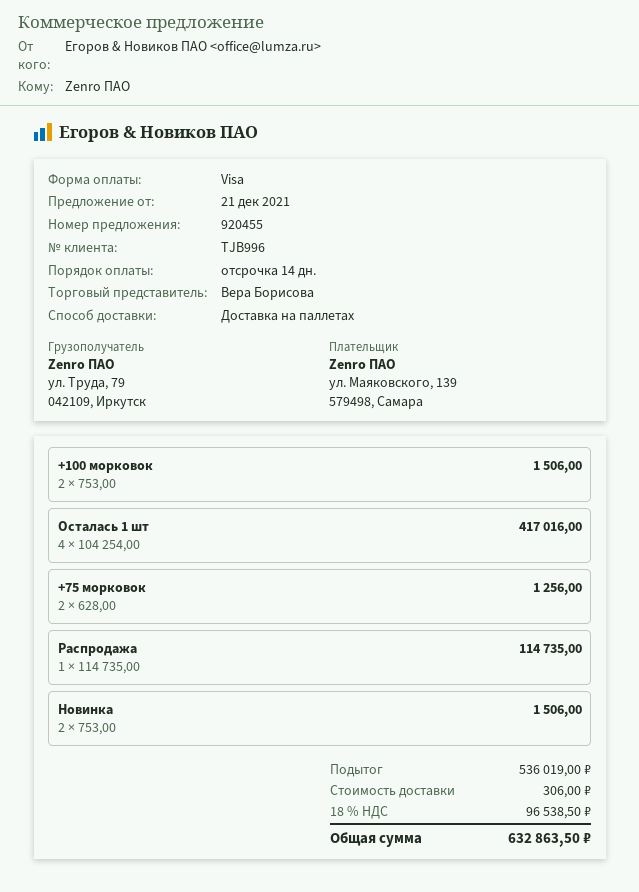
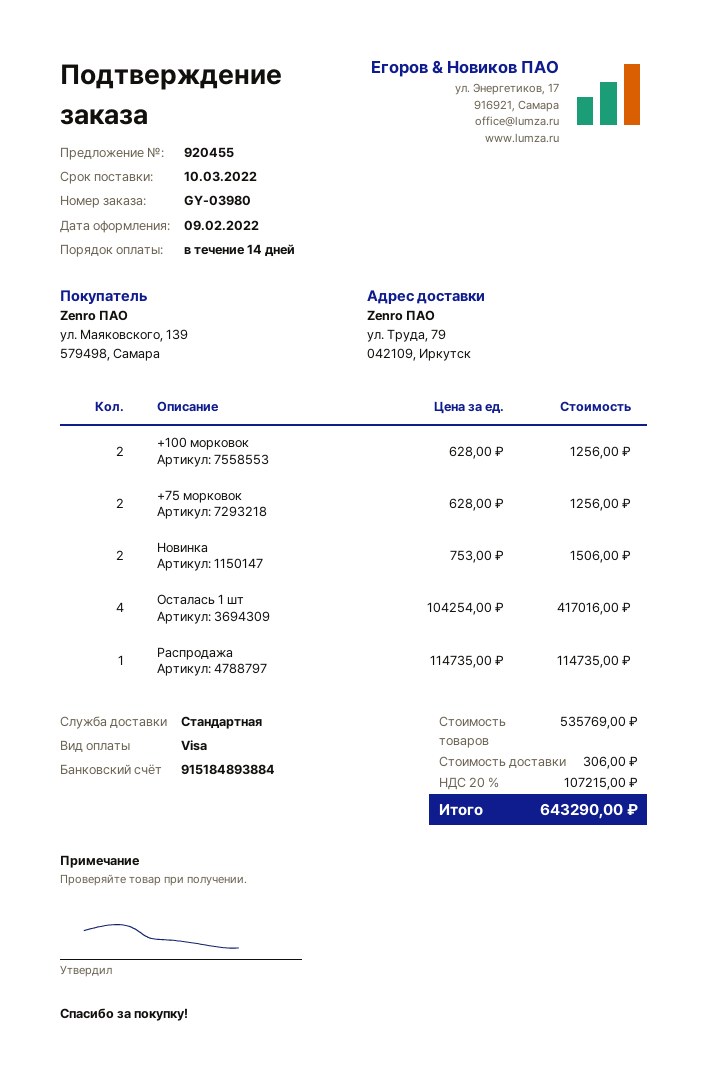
shipping method: pallet freight -> standard
+100 морковок: 2 x 753.00 = 1506.00 -> 2 x 628.00 = 1256.00
subtotal: 536019.00 -> 535769.00
tax: 18% = 96538.50 -> 20% = 107215.00
total: 632863.50 -> 643290.00

